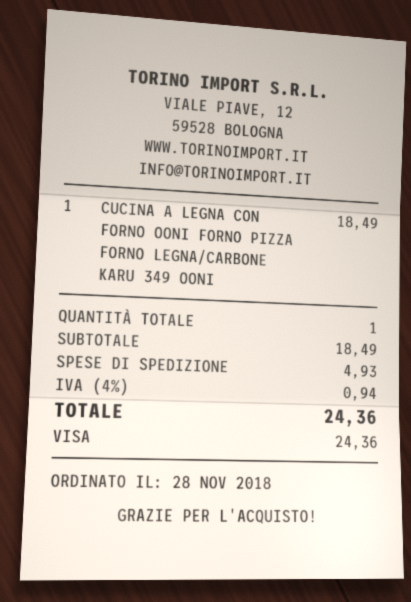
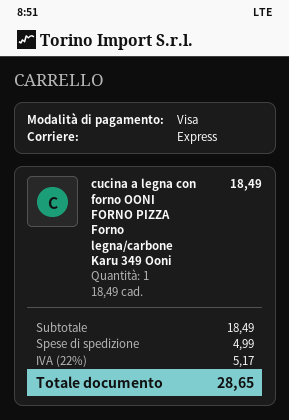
shipping: 4.93 -> 4.99
tax: 4% = 0.94 -> 22% = 5.17
total: 24.36 -> 28.65

